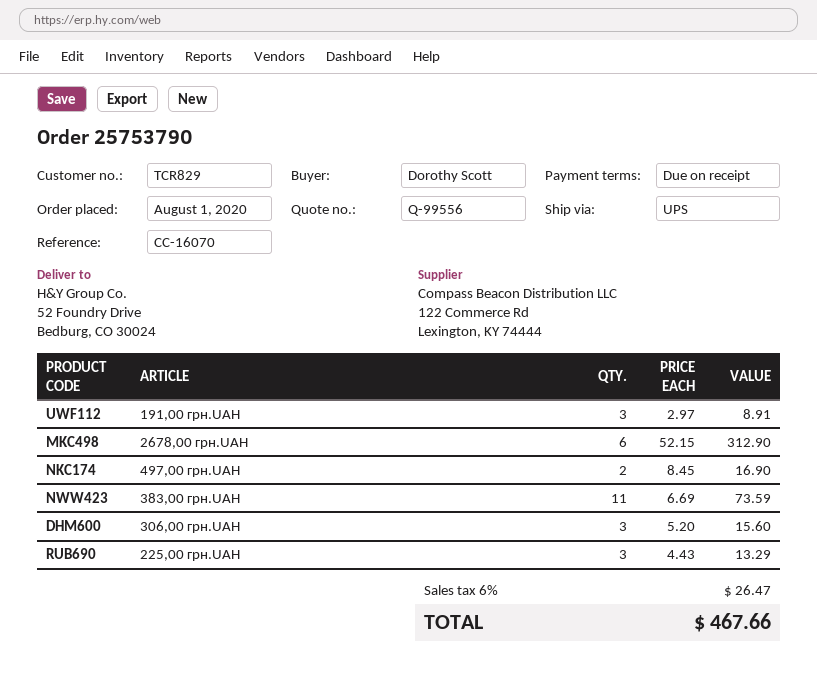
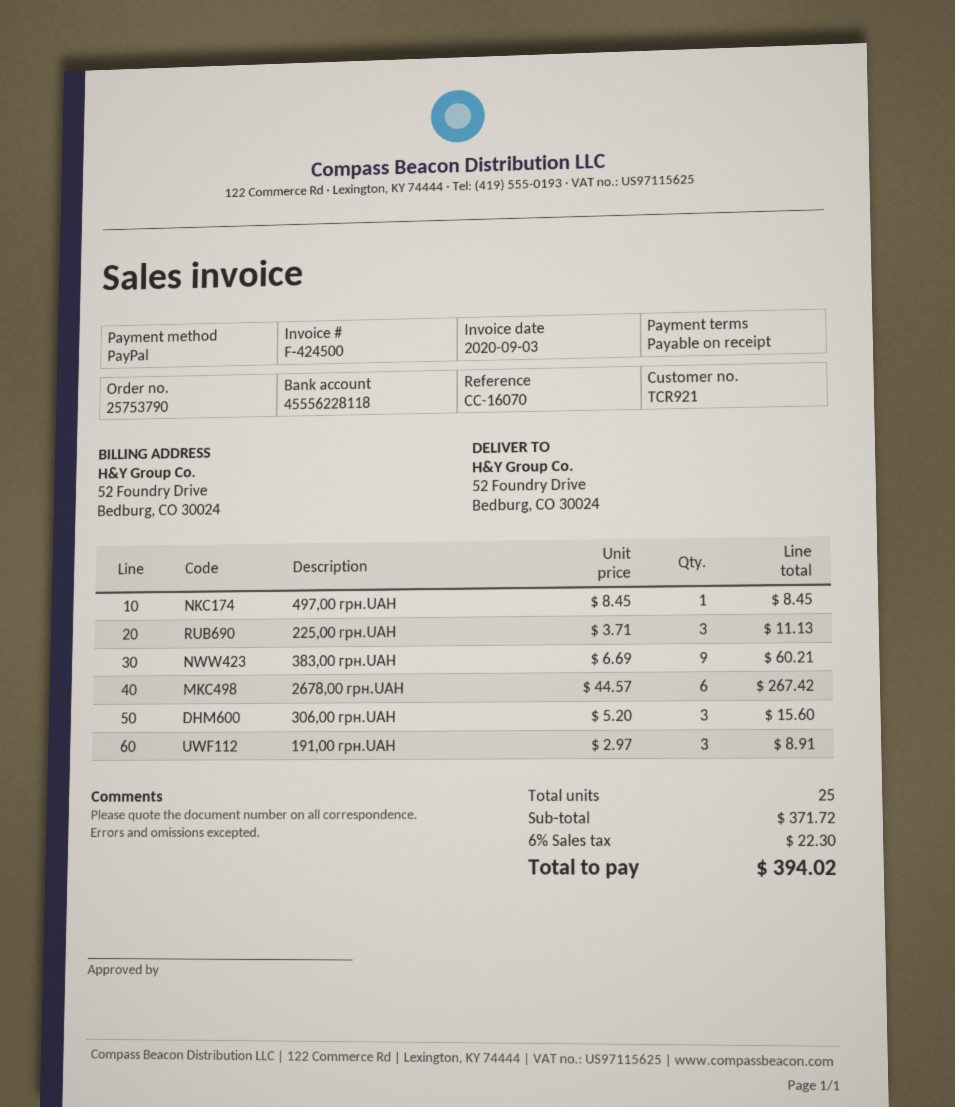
customer number: TCR829 -> TCR921
2678,00 грн.UAH: 6 x 52.15 = 312.90 -> 6 x 44.57 = 267.42
497,00 грн.UAH: 2 x 8.45 = 16.90 -> 1 x 8.45 = 8.45
383,00 грн.UAH: 11 x 6.69 = 73.59 -> 9 x 6.69 = 60.21
225,00 грн.UAH: 3 x 4.43 = 13.29 -> 3 x 3.71 = 11.13
tax: 6% = 26.47 -> 6% = 22.30
total: 467.66 -> 394.02

